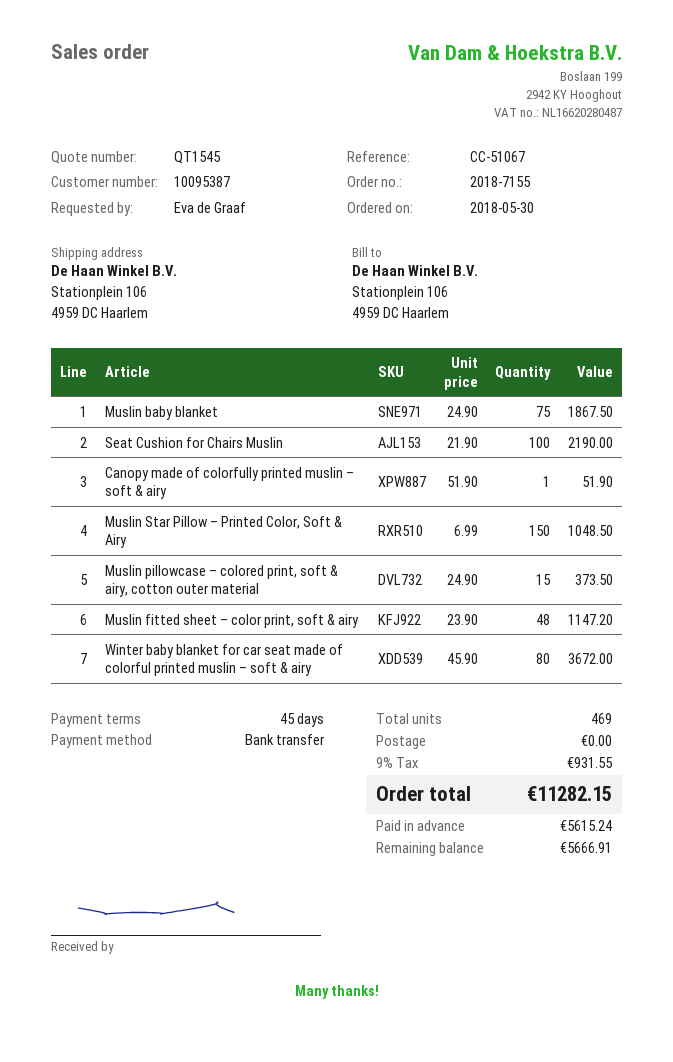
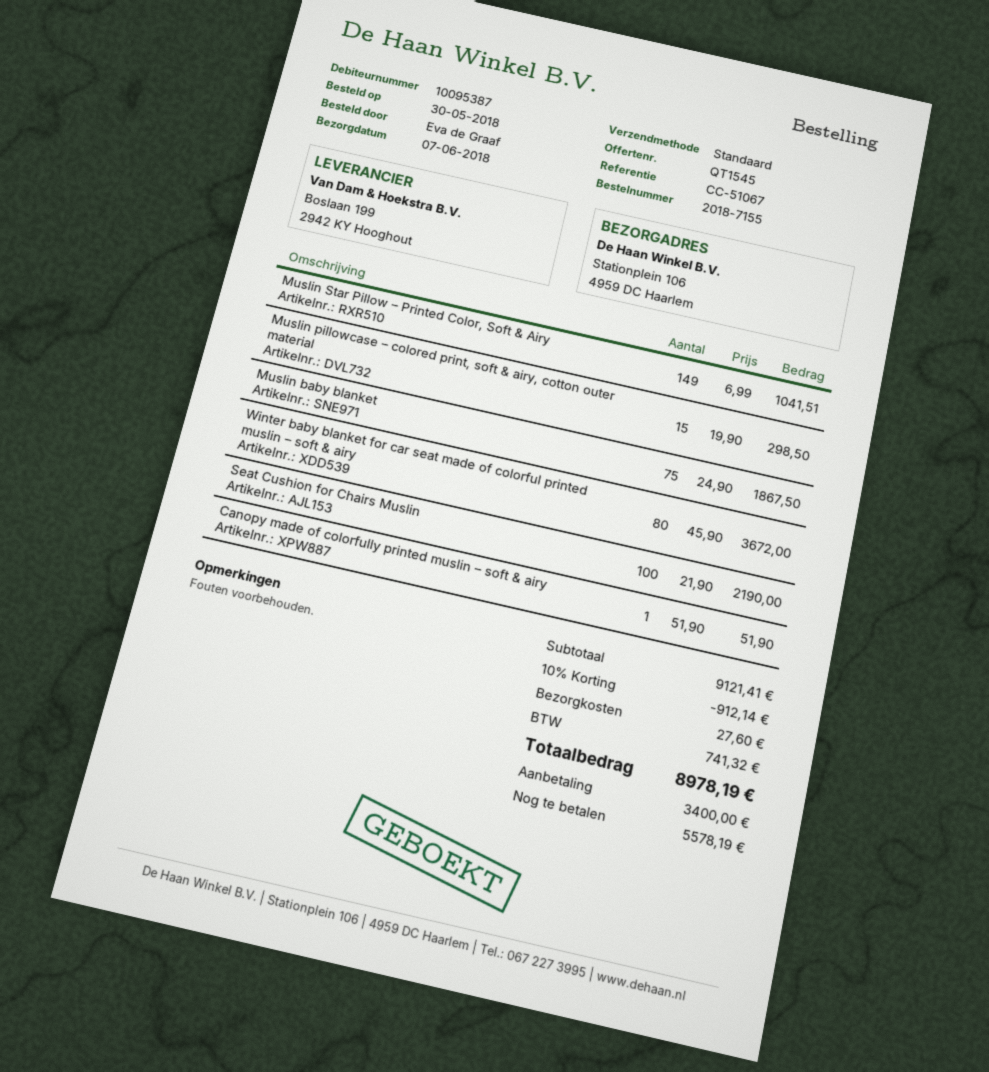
Muslin Star Pillow – Printed Color, Soft & Airy: 150 x 6.99 = 1048.50 -> 149 x 6.99 = 1041.51
Muslin pillowcase – colored print, soft & airy, cotton outer material: 15 x 24.90 = 373.50 -> 15 x 19.90 = 298.50
Muslin fitted sheet – color print, soft & airy: 48 x 23.90 = 1147.20 -> none
discount: none -> 10% = 912.14
shipping: 0.00 -> 27.60
tax: 931.55 -> 741.32
total: 11282.15 -> 8978.19
deposit: 5615.24 -> 3400.00
balance: 5666.91 -> 5578.19

